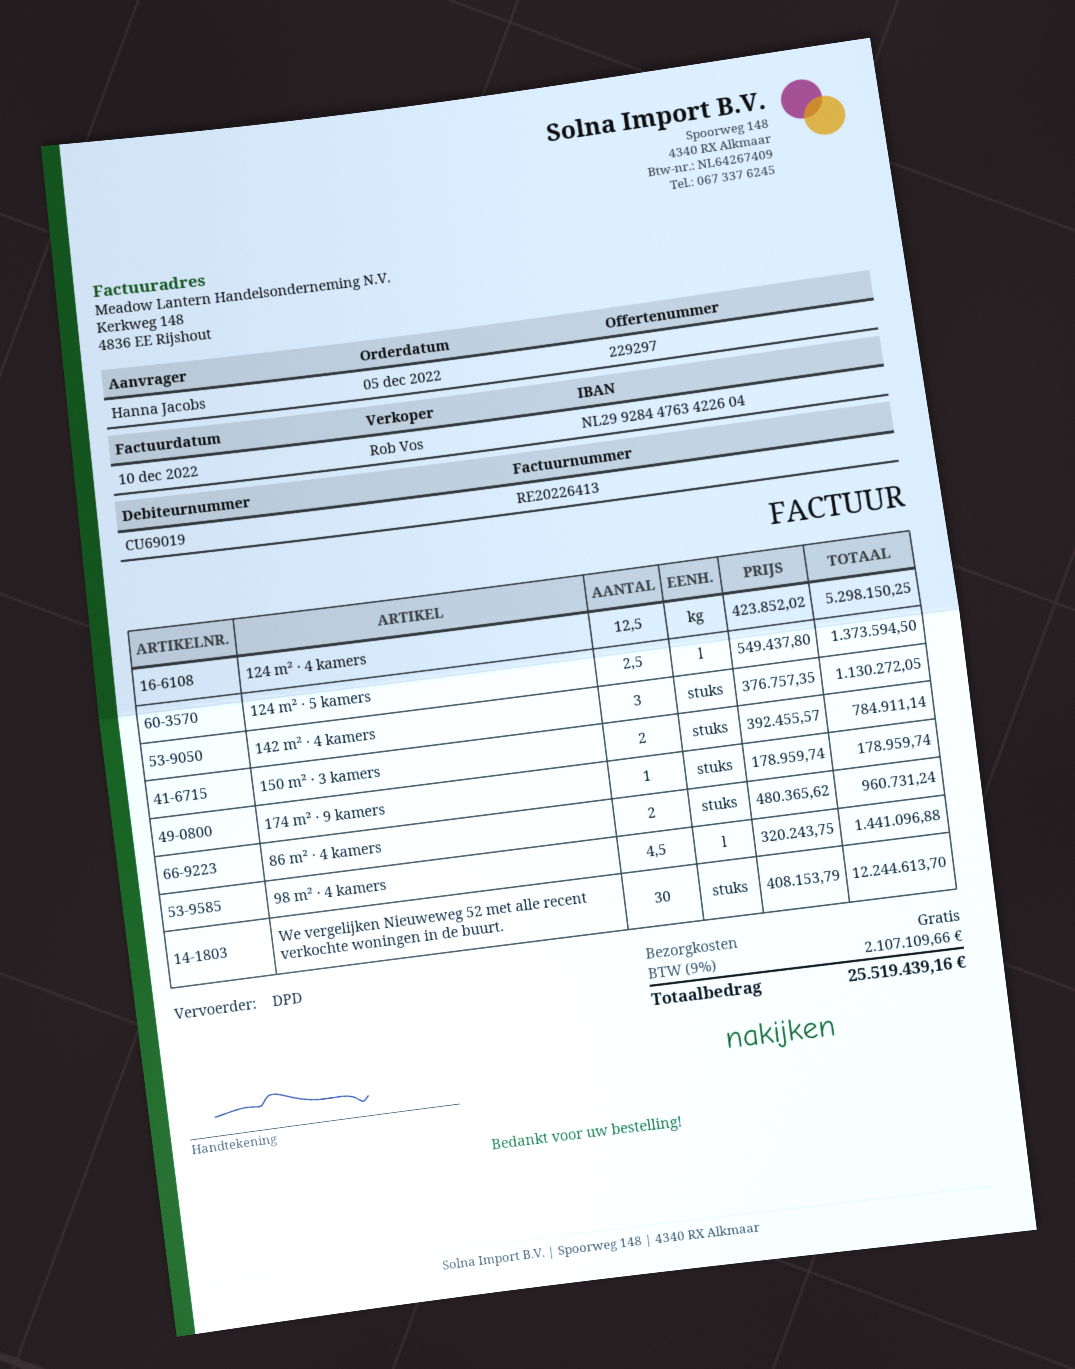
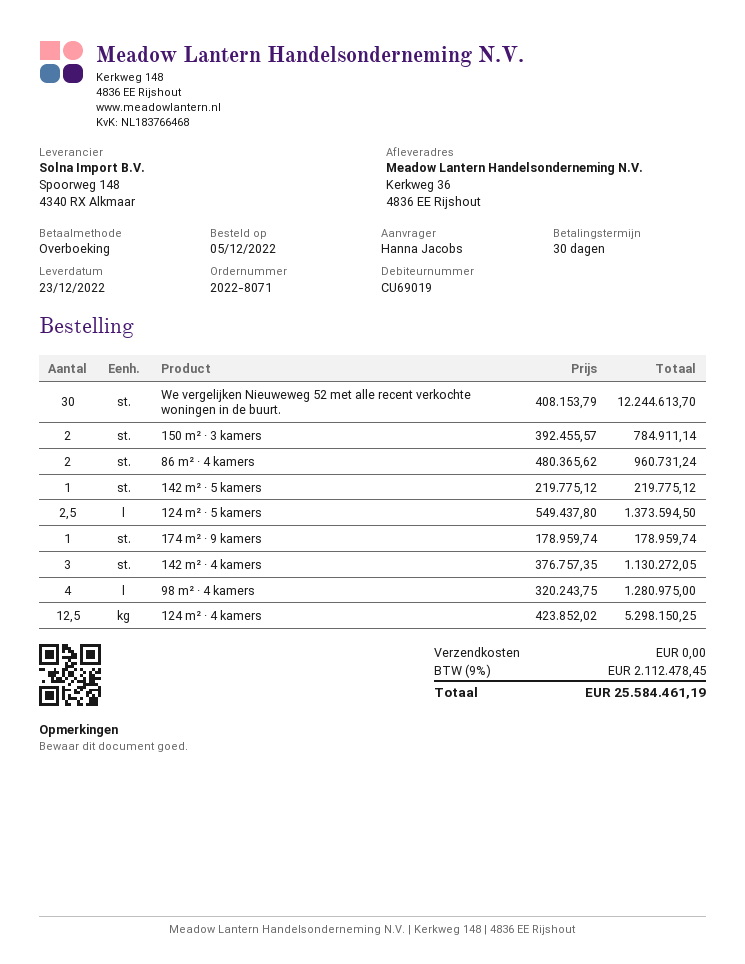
98 m² · 4 kamers: 4.5 x 320243.75 = 1441096.88 -> 4 x 320243.75 = 1280975.00
142 m² · 5 kamers: none -> 1 x 219775.12 = 219775.12
tax: 9% = 2107109.66 -> 9% = 2112478.45
total: 25519439.16 -> 25584461.19

